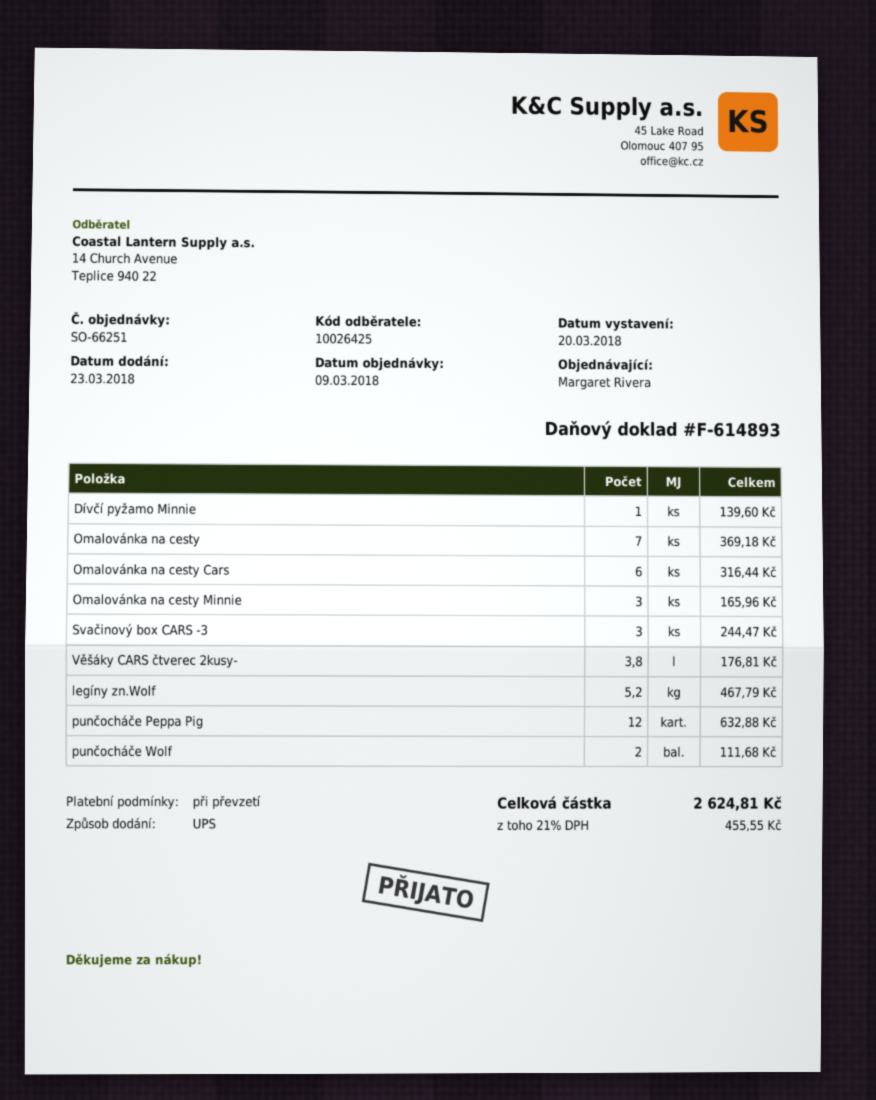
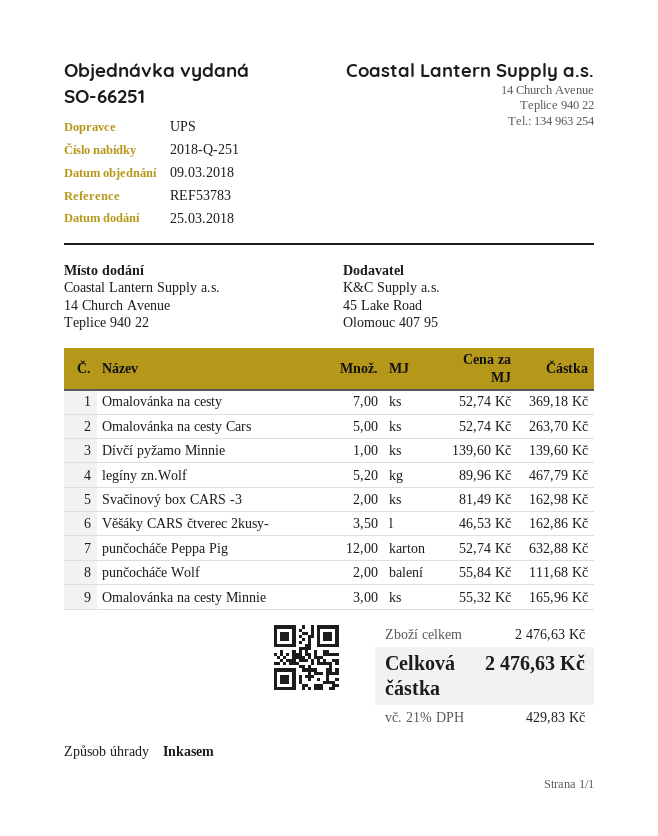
delivery date: 2018-03-23 -> 2018-03-25
Omalovánka na cesty Cars: 6 for 316.44 -> 5 for 263.70
Svačinový box CARS -3: 3 for 244.47 -> 2 for 162.98
Věšáky CARS čtverec 2kusy-: 3.8 for 176.81 -> 3.5 for 162.86
tax: 21% = 455.55 -> 21% = 429.83
total: 2624.81 -> 2476.63

